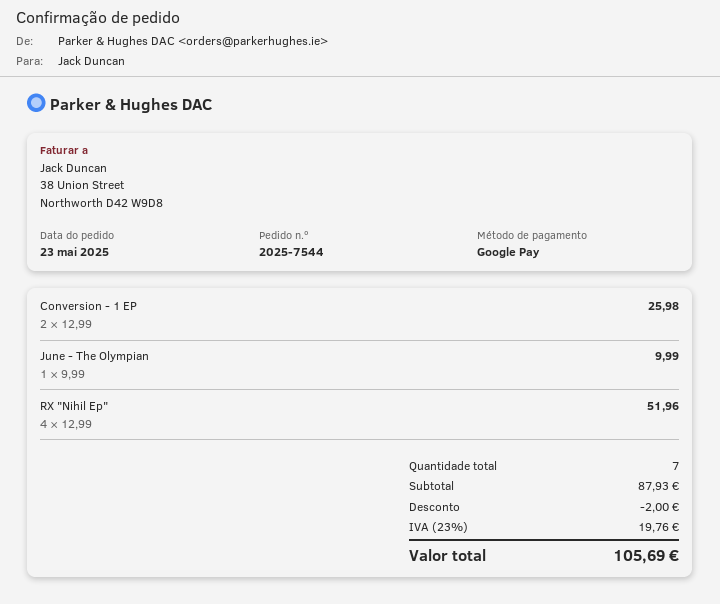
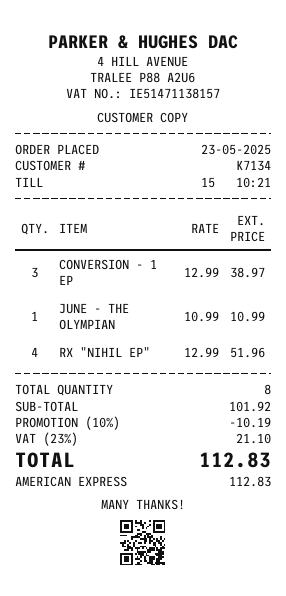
payment method: Google Pay -> American Express
Conversion - 1 EP: 2 x 12.99 = 25.98 -> 3 x 12.99 = 38.97
June - The Olympian: 1 x 9.99 = 9.99 -> 1 x 10.99 = 10.99
total quantity: 7 -> 8
subtotal: 87.93 -> 101.92
discount: 2.00 -> 10.19
tax: 23% = 19.76 -> 23% = 21.10
total: 105.69 -> 112.83

